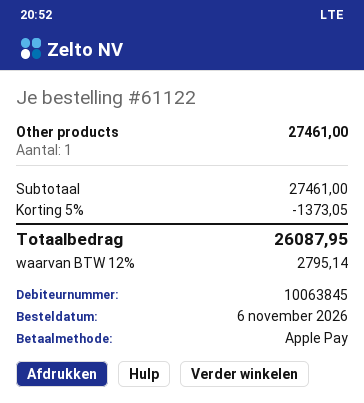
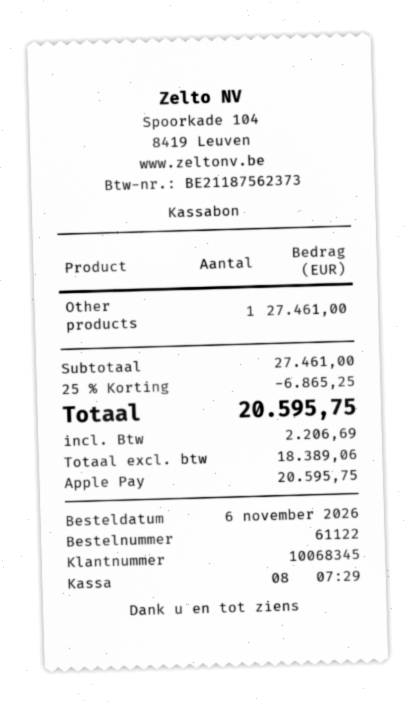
customer number: 10063845 -> 10068345
discount: 5% = 1373.05 -> 25% = 6865.25
tax: 2795.14 -> 2206.69
total: 26087.95 -> 20595.75

